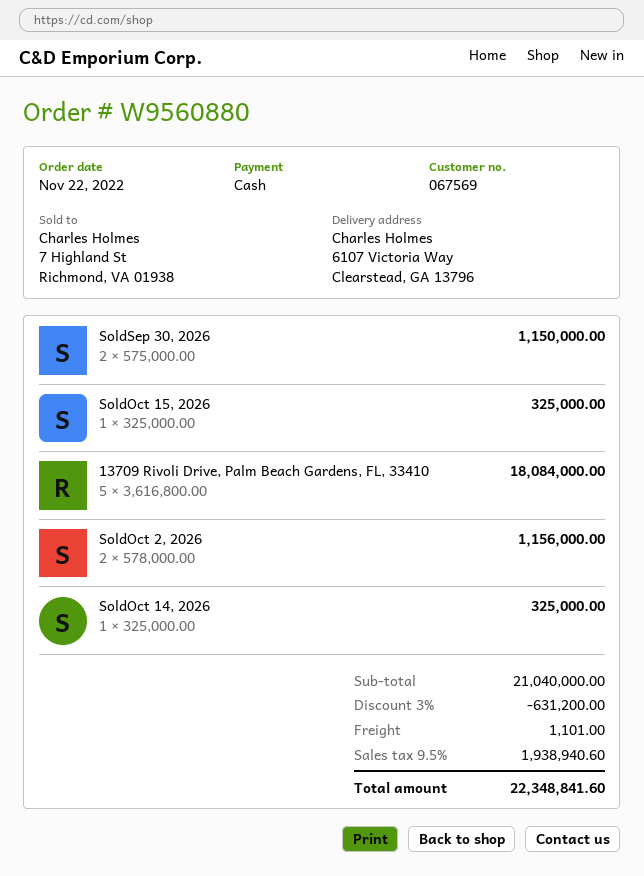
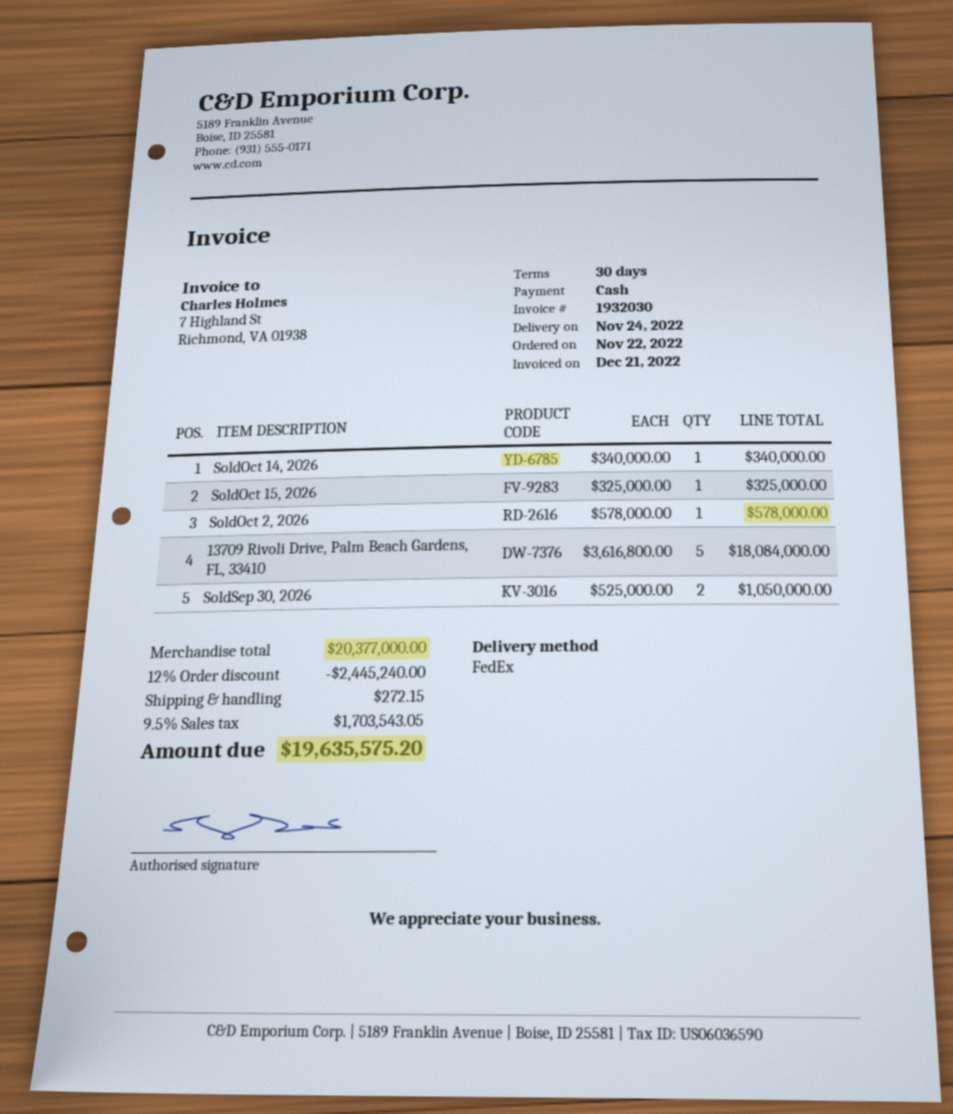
SoldSep 30, 2026: 2 x 575000.00 = 1150000.00 -> 2 x 525000.00 = 1050000.00
SoldOct 2, 2026: 2 x 578000.00 = 1156000.00 -> 1 x 578000.00 = 578000.00
SoldOct 14, 2026: 1 x 325000.00 = 325000.00 -> 1 x 340000.00 = 340000.00
subtotal: 21040000.00 -> 20377000.00
discount: 3% = 631200.00 -> 12% = 2445240.00
shipping: 1101.00 -> 272.15
tax: 9.5% = 1938940.60 -> 9.5% = 1703543.05
total: 22348841.60 -> 19635575.20

